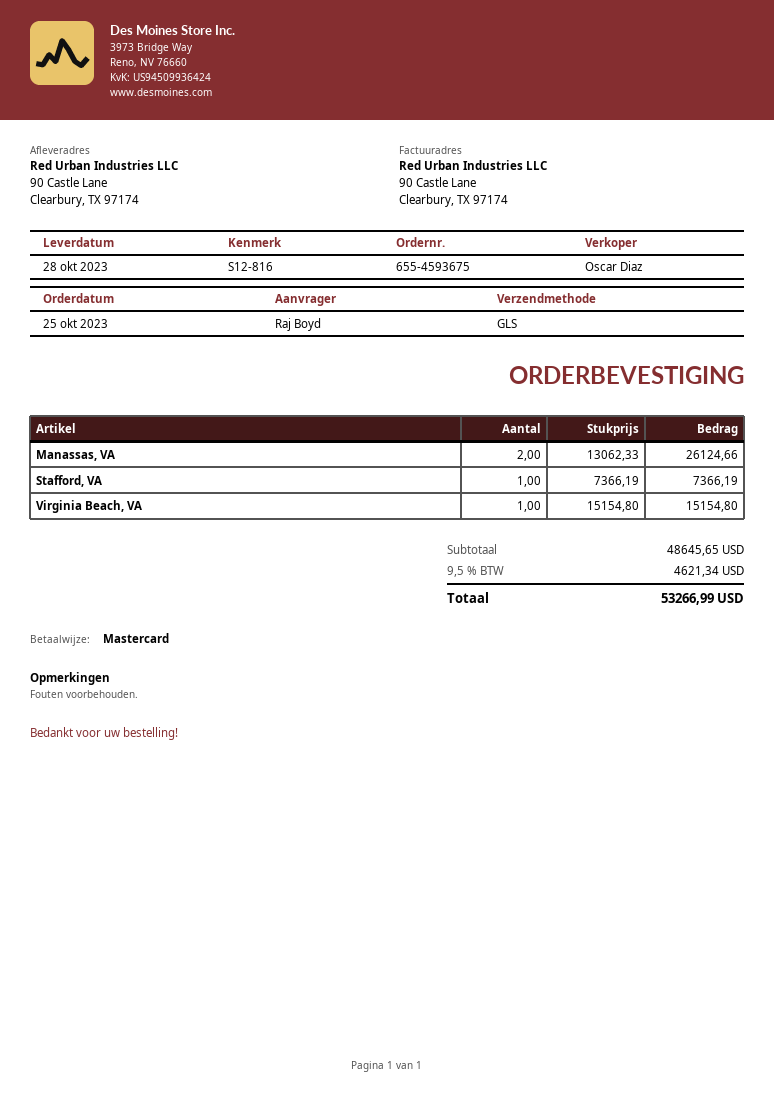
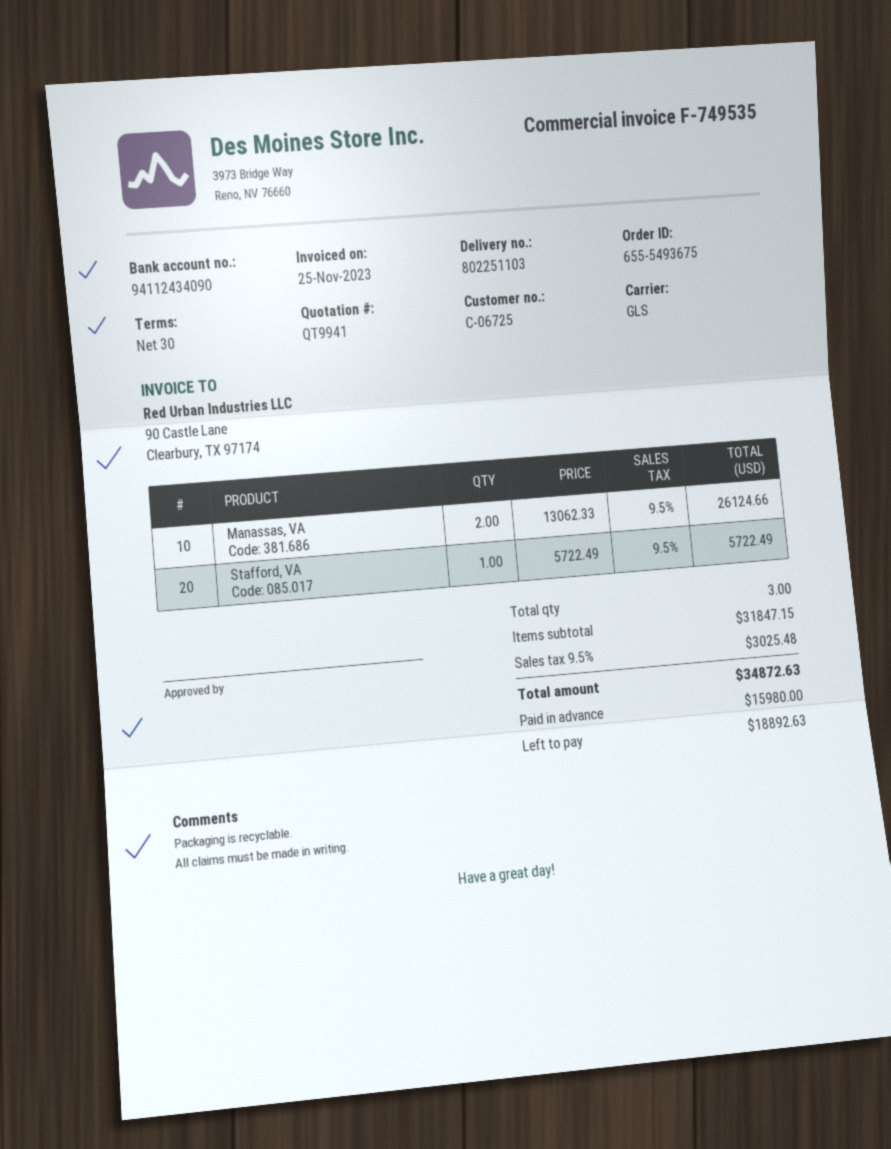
order number: 655-4593675 -> 655-5493675
Stafford, VA: 1 x 7366.19 = 7366.19 -> 1 x 5722.49 = 5722.49
Virginia Beach, VA: 1 x 15154.80 = 15154.80 -> none
subtotal: 48645.65 -> 31847.15
tax: 9.5% = 4621.34 -> 9.5% = 3025.48
total: 53266.99 -> 34872.63

